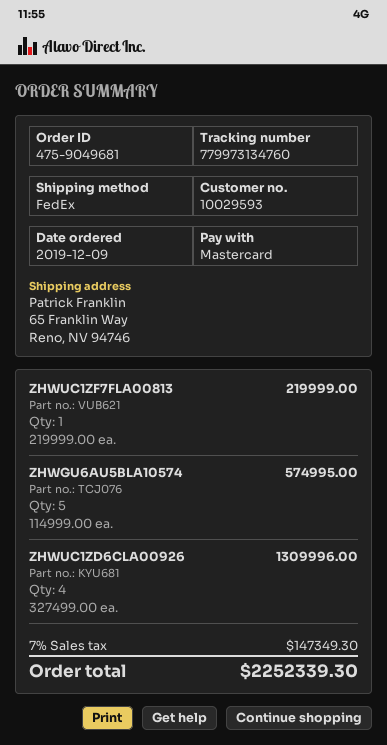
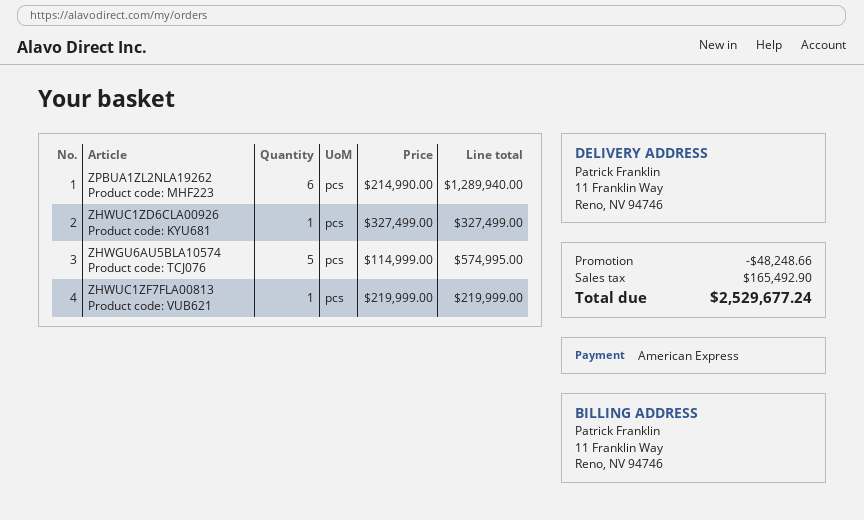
payment method: Mastercard -> American Express
ship to: 65 Franklin Way, Reno, NV 94746 -> 11 Franklin Way, Reno, NV 94746
ZHWUC1ZD6CLA00926: 4 x 327499.00 = 1309996.00 -> 1 x 327499.00 = 327499.00
ZPBUA1ZL2NLA19262: none -> 6 x 214990.00 = 1289940.00
discount: none -> 48248.66
tax: 147349.30 -> 165492.90
total: 2252339.30 -> 2529677.24

